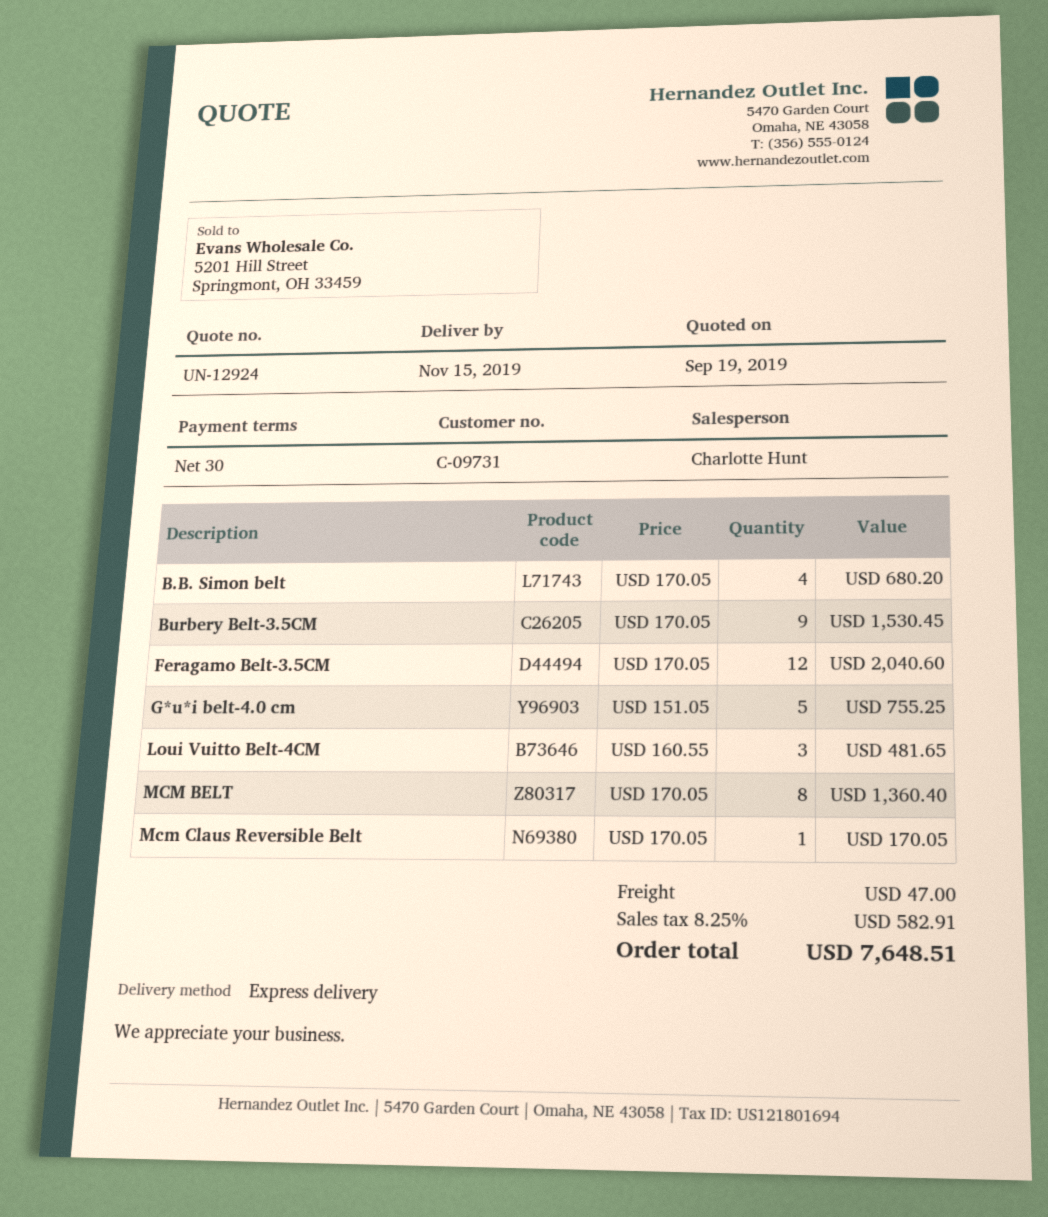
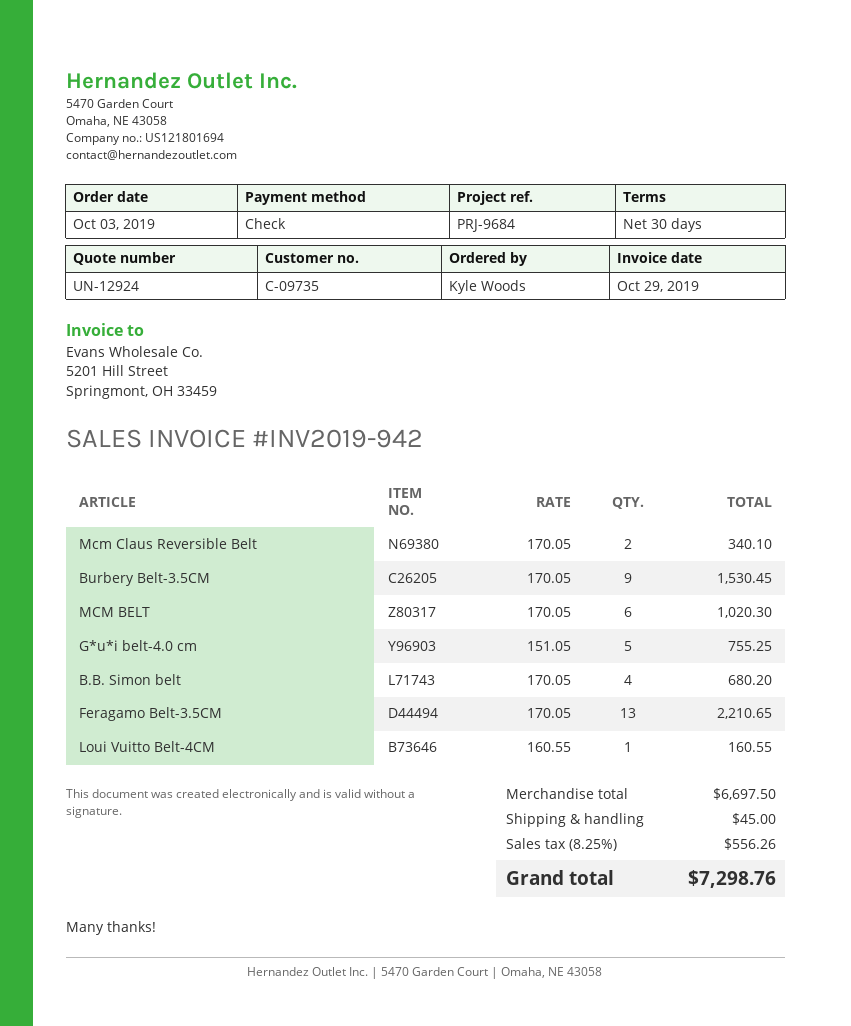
customer number: C-09731 -> C-09735
Feragamo Belt-3.5CM: 12 x 170.05 = 2040.60 -> 13 x 170.05 = 2210.65
Loui Vuitto Belt-4CM: 3 x 160.55 = 481.65 -> 1 x 160.55 = 160.55
MCM BELT: 8 x 170.05 = 1360.40 -> 6 x 170.05 = 1020.30
Mcm Claus Reversible Belt: 1 x 170.05 = 170.05 -> 2 x 170.05 = 340.10
shipping: 47.00 -> 45.00
tax: 8.25% = 582.91 -> 8.25% = 556.26
total: 7648.51 -> 7298.76

